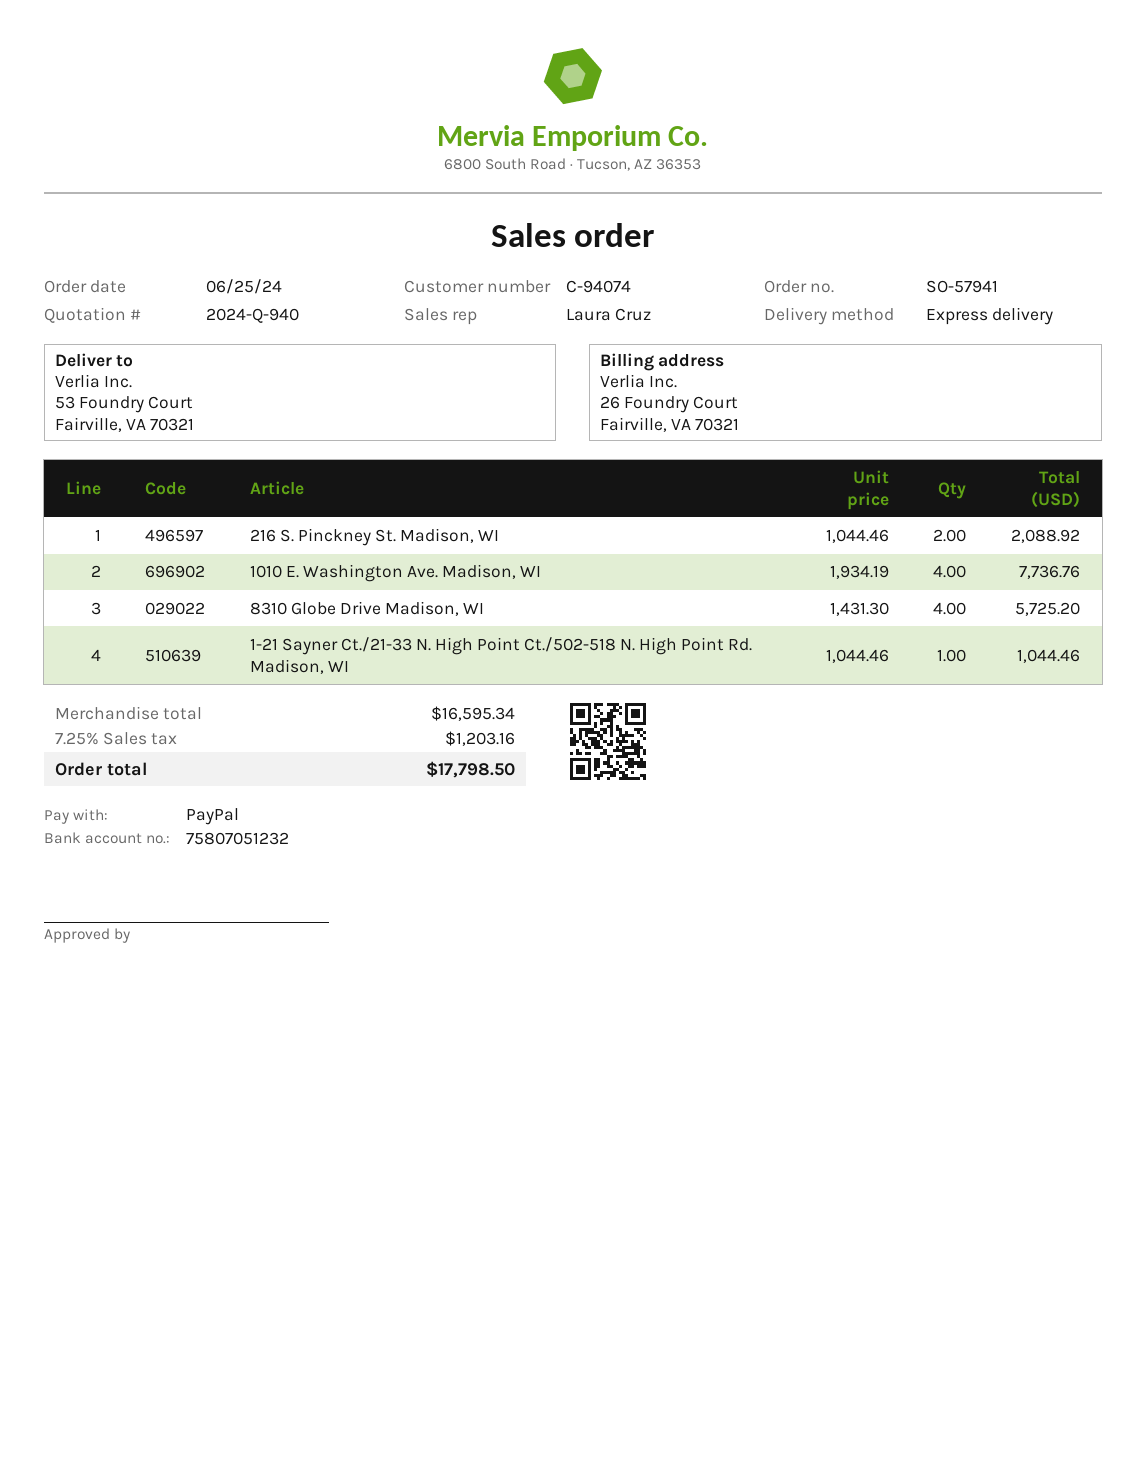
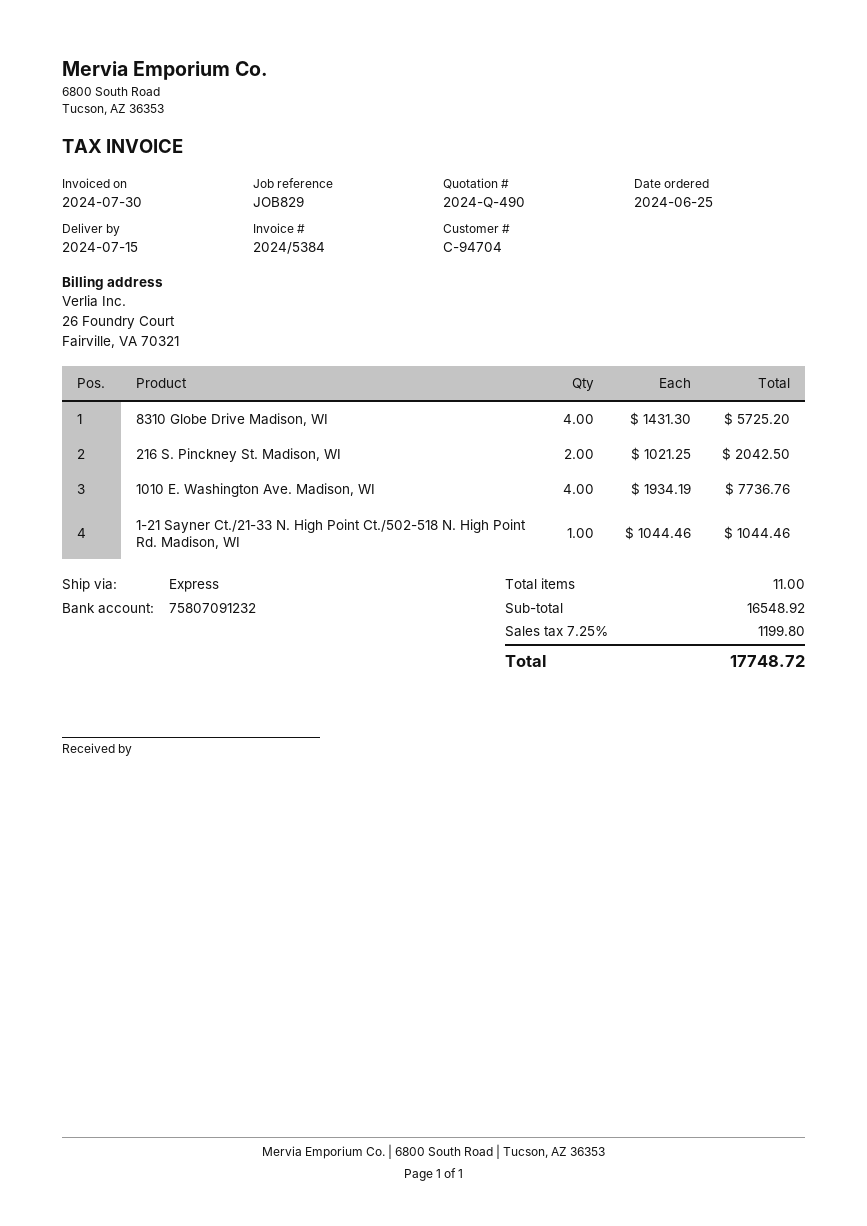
quote number: 2024-Q-940 -> 2024-Q-490
customer number: C-94074 -> C-94704
bank account: 75807051232 -> 75807091232
216 S. Pinckney St. Madison, WI: 2 x 1044.46 = 2088.92 -> 2 x 1021.25 = 2042.50
subtotal: 16595.34 -> 16548.92
tax: 7.25% = 1203.16 -> 7.25% = 1199.80
total: 17798.50 -> 17748.72

